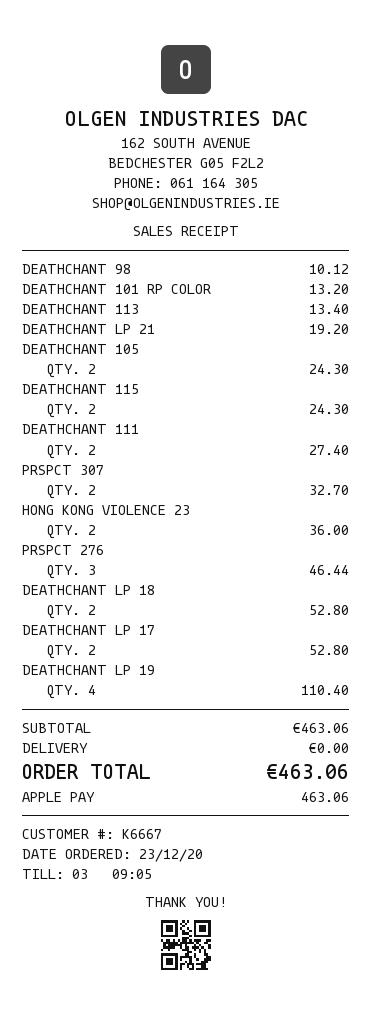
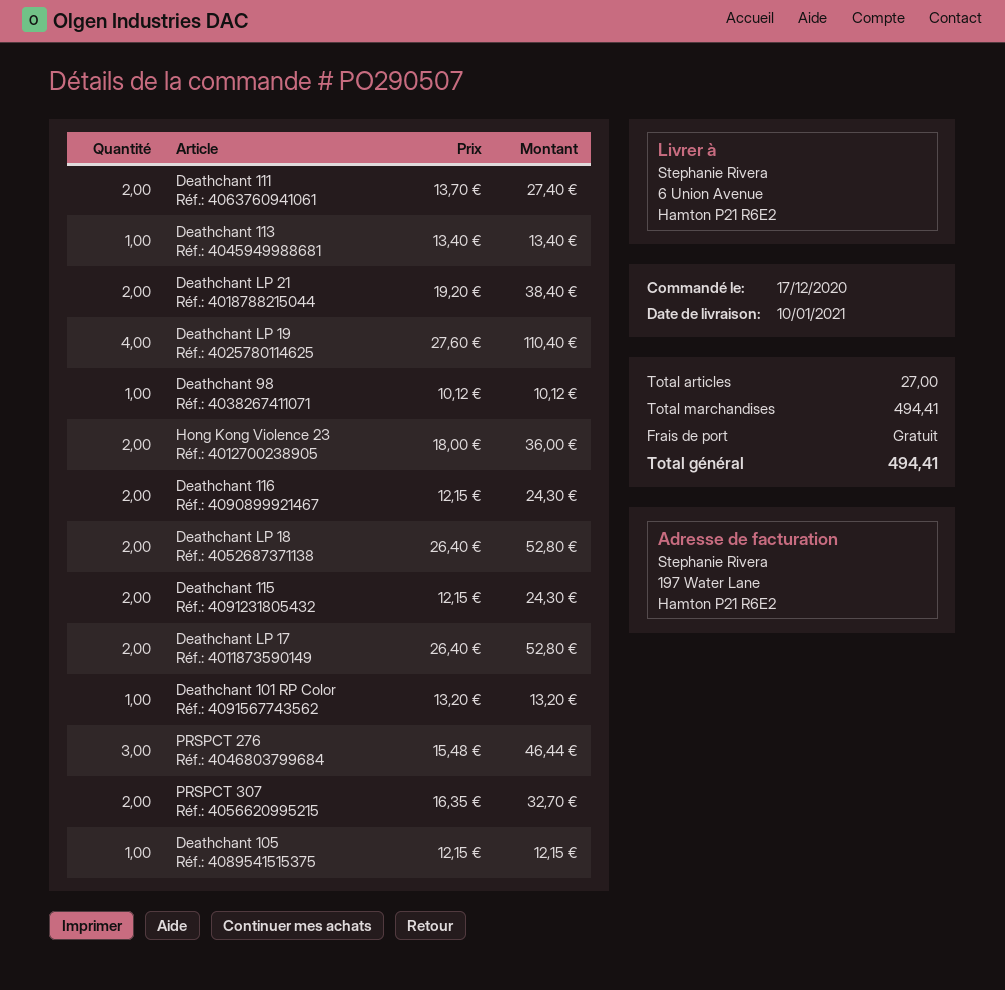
order date: 2020-12-23 -> 2020-12-17
DEATHCHANT LP 21: 1 for 19.20 -> 2 for 38.40
DEATHCHANT 105: 2 for 24.30 -> 1 for 12.15
Deathchant 116: none -> 2 for 24.30
subtotal: 463.06 -> 494.41
total: 463.06 -> 494.41

